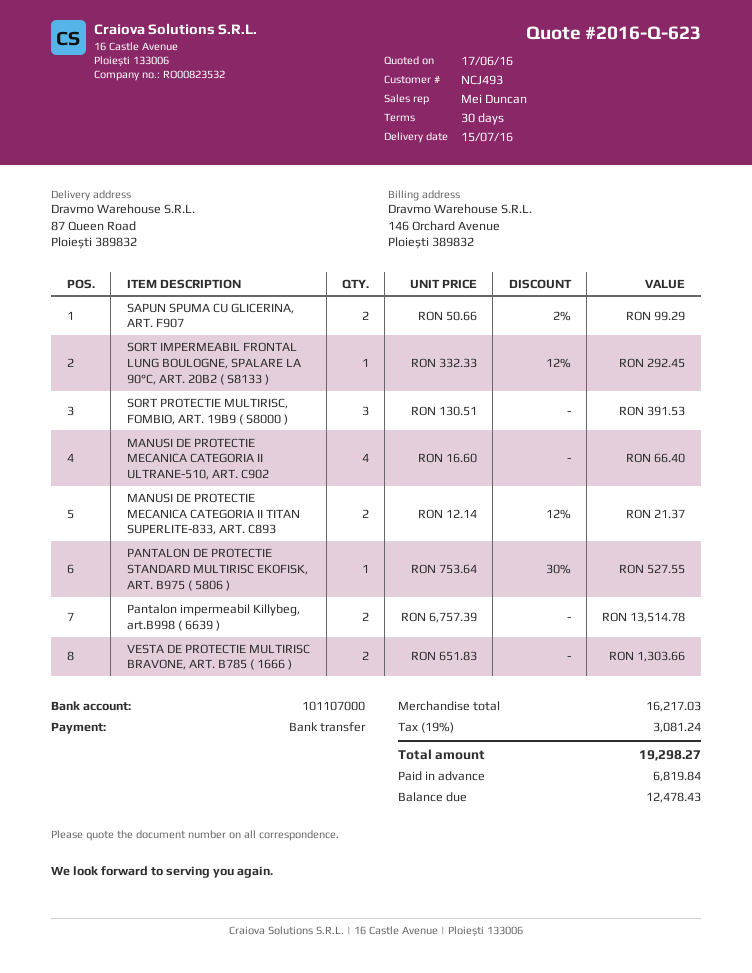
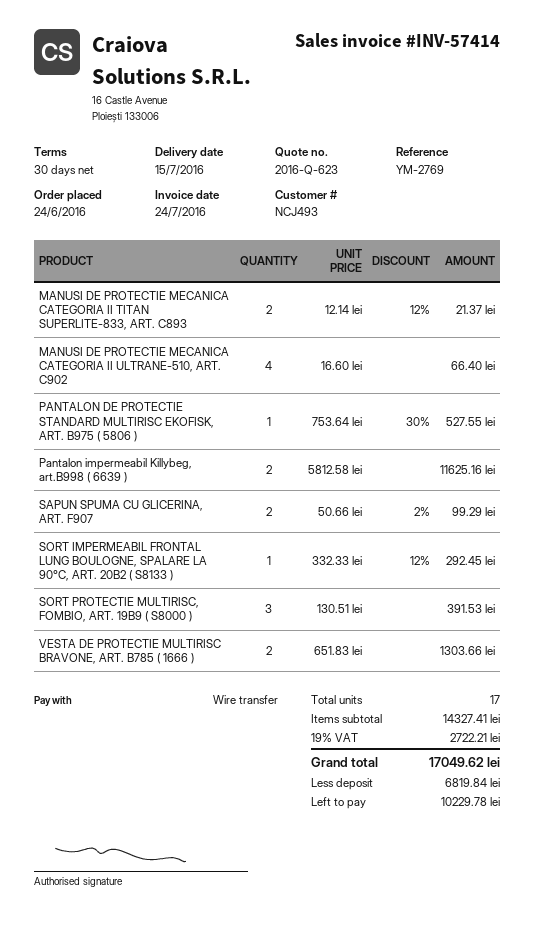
Pantalon impermeabil Killybeg, art.B998 ( 6639 ): 2 x 6757.39 = 13514.78 -> 2 x 5812.58 = 11625.16
subtotal: 16217.03 -> 14327.41
tax: 19% = 3081.24 -> 19% = 2722.21
total: 19298.27 -> 17049.62
balance: 12478.43 -> 10229.78

